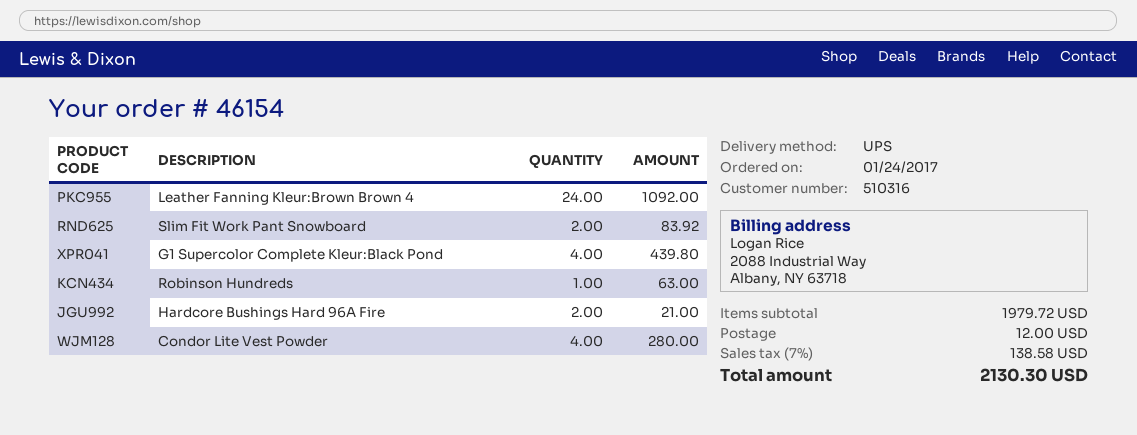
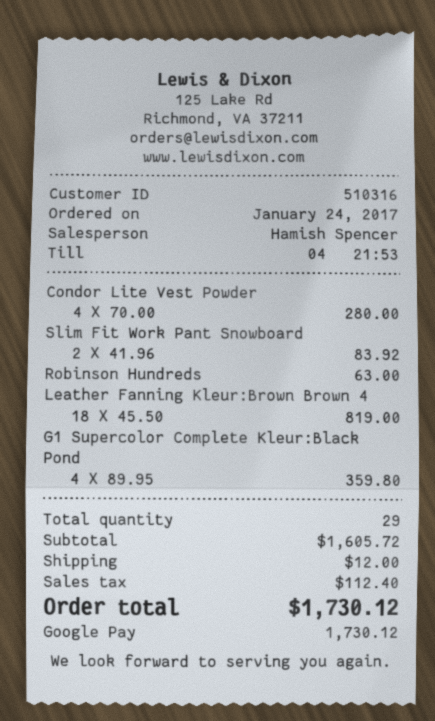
Leather Fanning Kleur:Brown Brown 4: 24 for 1092.00 -> 18 for 819.00
G1 Supercolor Complete Kleur:Black Pond: 4 for 439.80 -> 4 for 359.80
Hardcore Bushings Hard 96A Fire: 2 for 21.00 -> none
subtotal: 1979.72 -> 1605.72
tax: 138.58 -> 112.40
total: 2130.30 -> 1730.12

